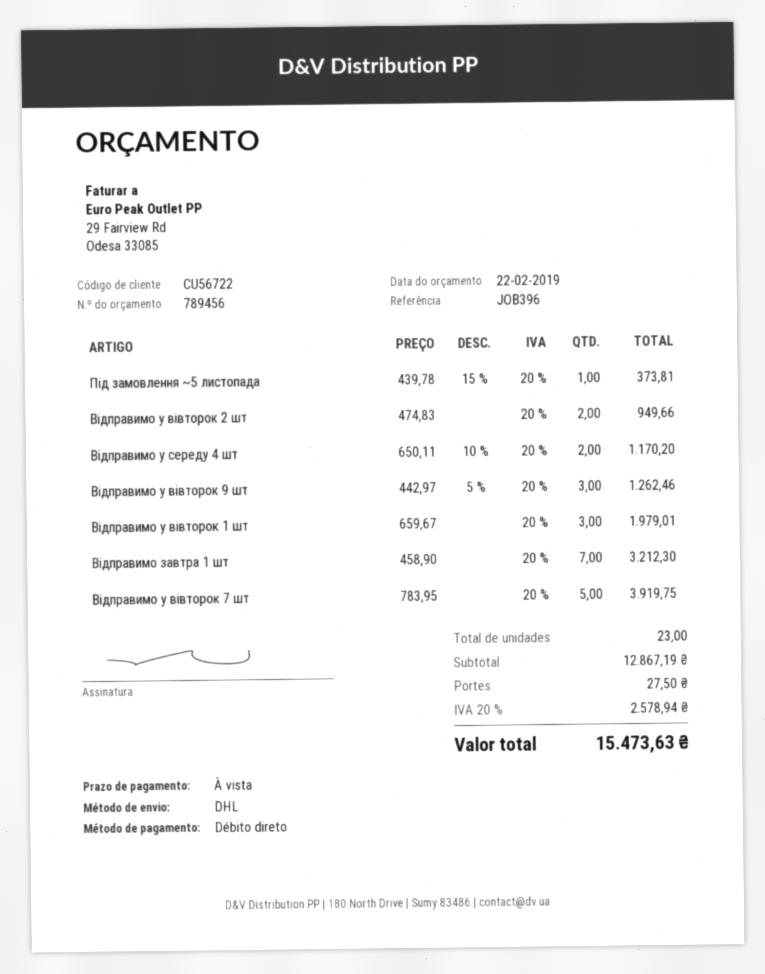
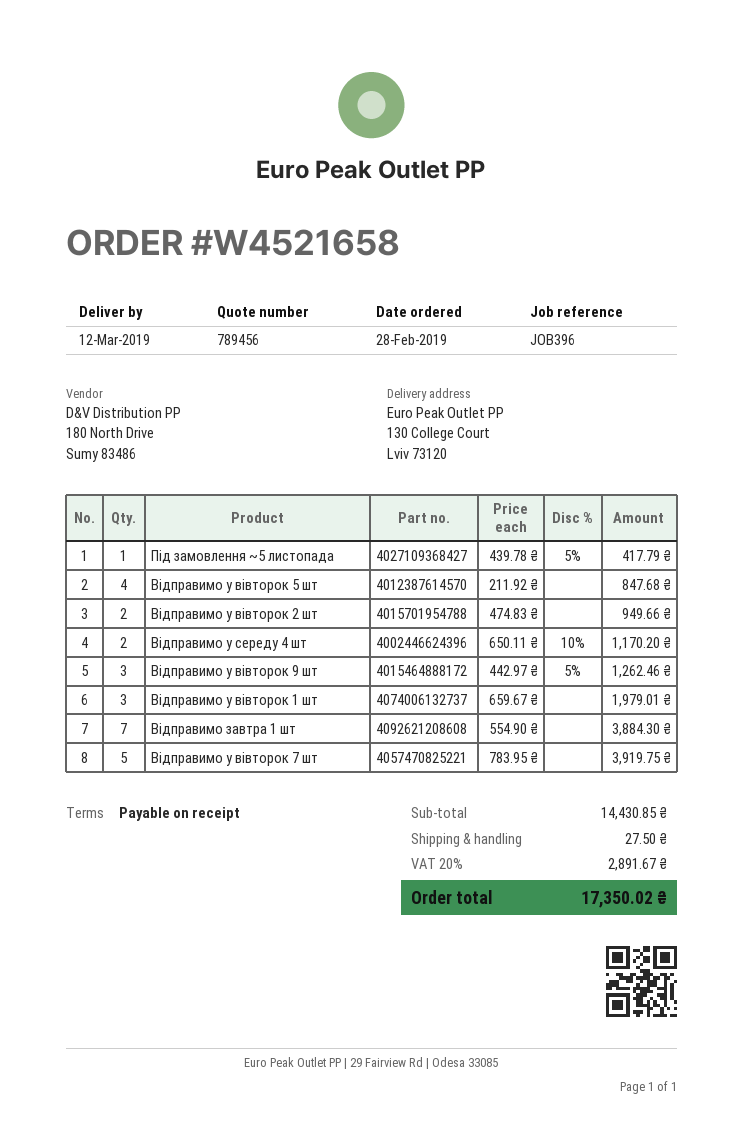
Під замовлення ~5 листопада: 1 x 439.78 - 15% = 373.81 -> 1 x 439.78 - 5% = 417.79
Відправимо завтра 1 шт: 7 x 458.90 = 3212.30 -> 7 x 554.90 = 3884.30
Відправимо у вівторок 5 шт: none -> 4 x 211.92 = 847.68
subtotal: 12867.19 -> 14430.85
tax: 20% = 2578.94 -> 20% = 2891.67
total: 15473.63 -> 17350.02

